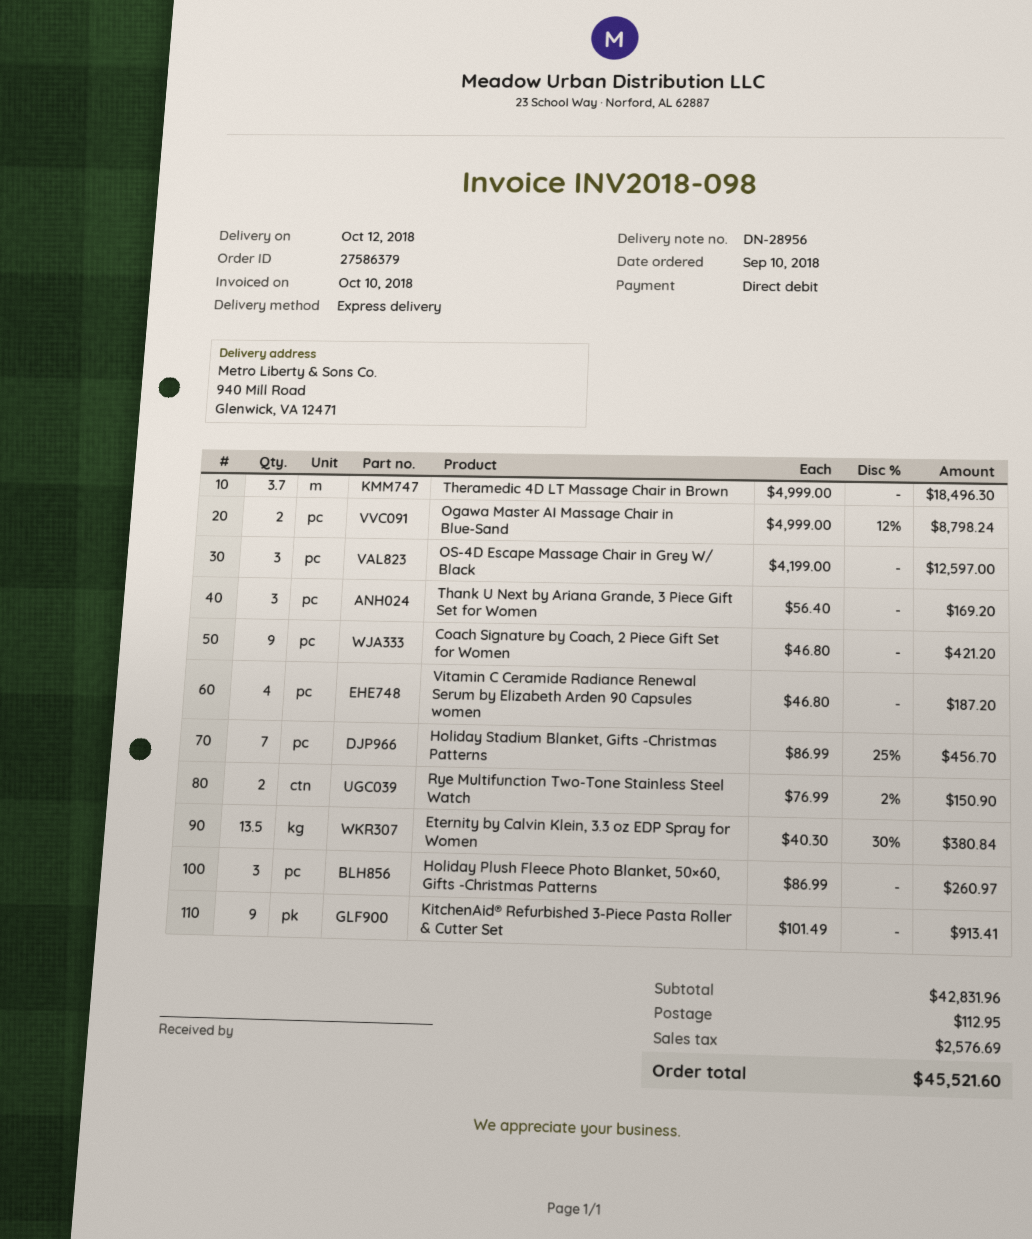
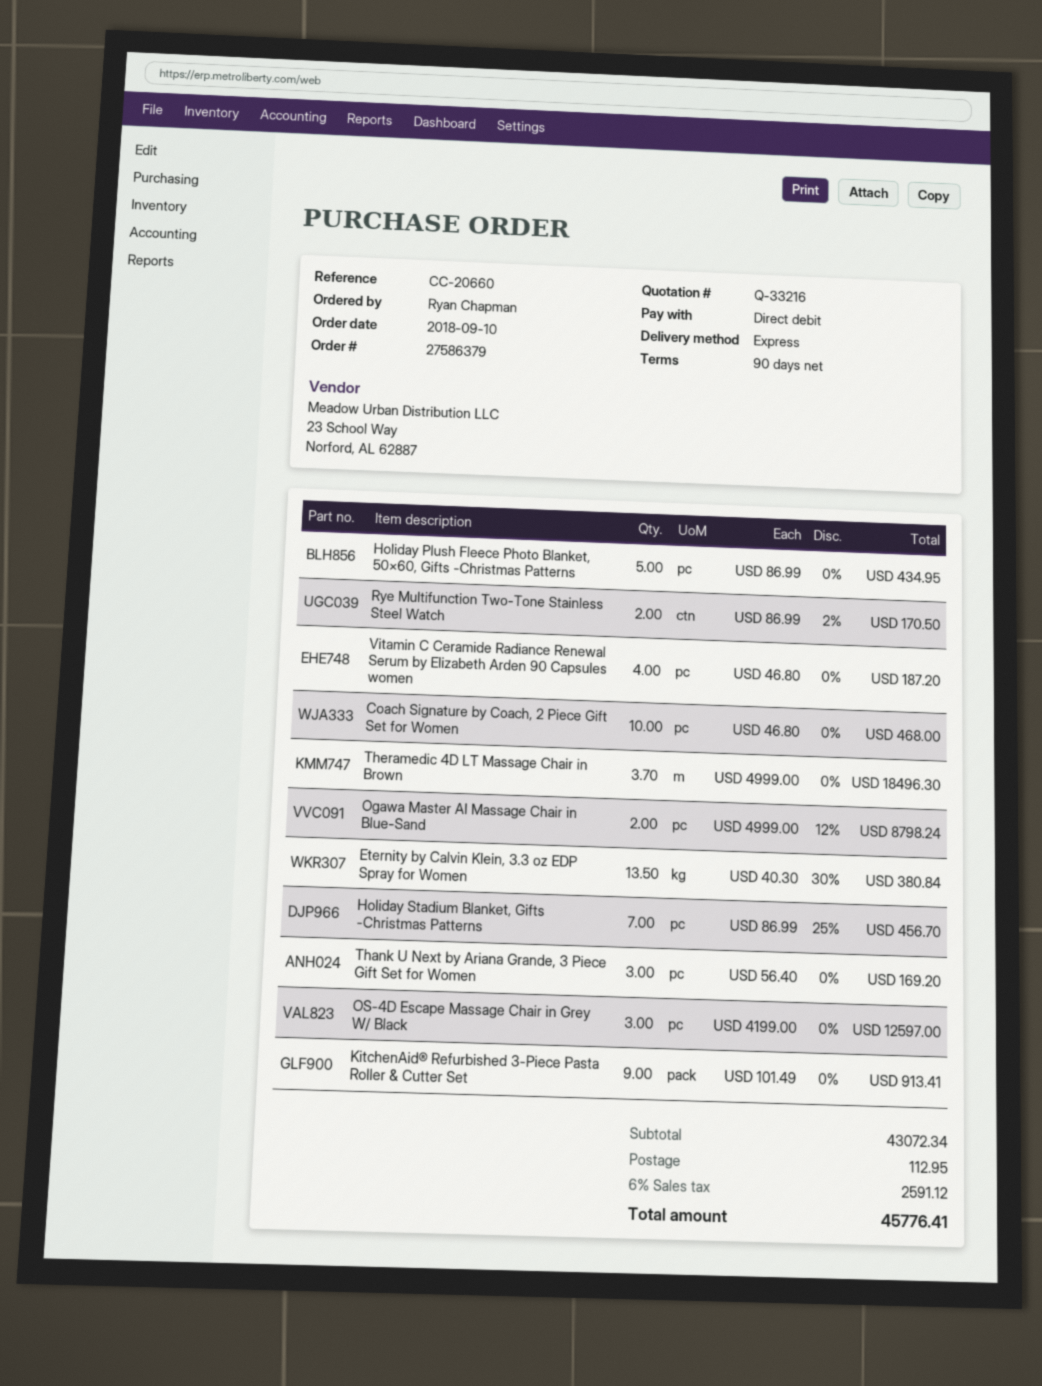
Coach Signature by Coach, 2 Piece Gift Set for Women: 9 x 46.80 = 421.20 -> 10 x 46.80 = 468.00
Rye Multifunction Two-Tone Stainless Steel Watch: 2 x 76.99 - 2% = 150.90 -> 2 x 86.99 - 2% = 170.50
Holiday Plush Fleece Photo Blanket, 50×60, Gifts -Christmas Patterns: 3 x 86.99 = 260.97 -> 5 x 86.99 = 434.95
subtotal: 42831.96 -> 43072.34
tax: 2576.69 -> 2591.12
total: 45521.60 -> 45776.41

